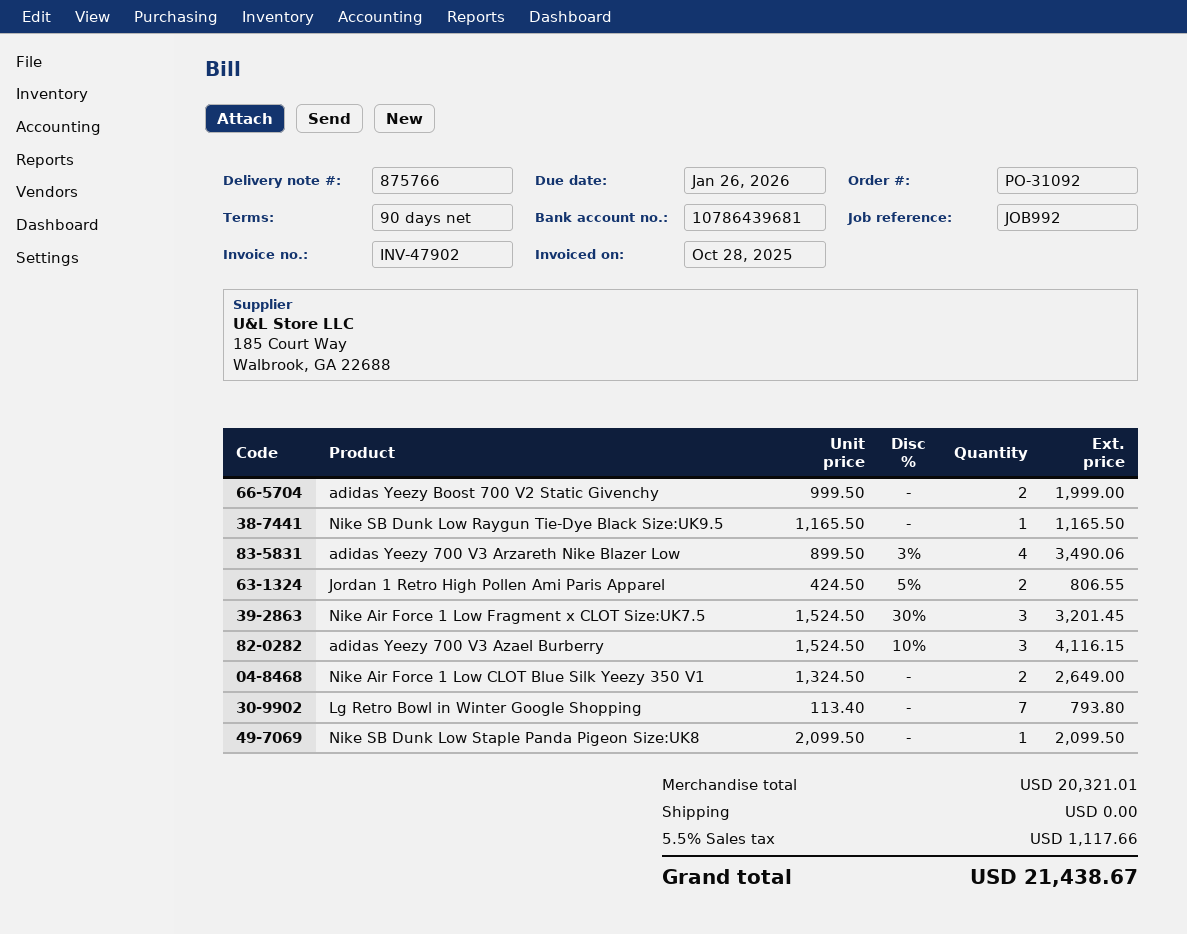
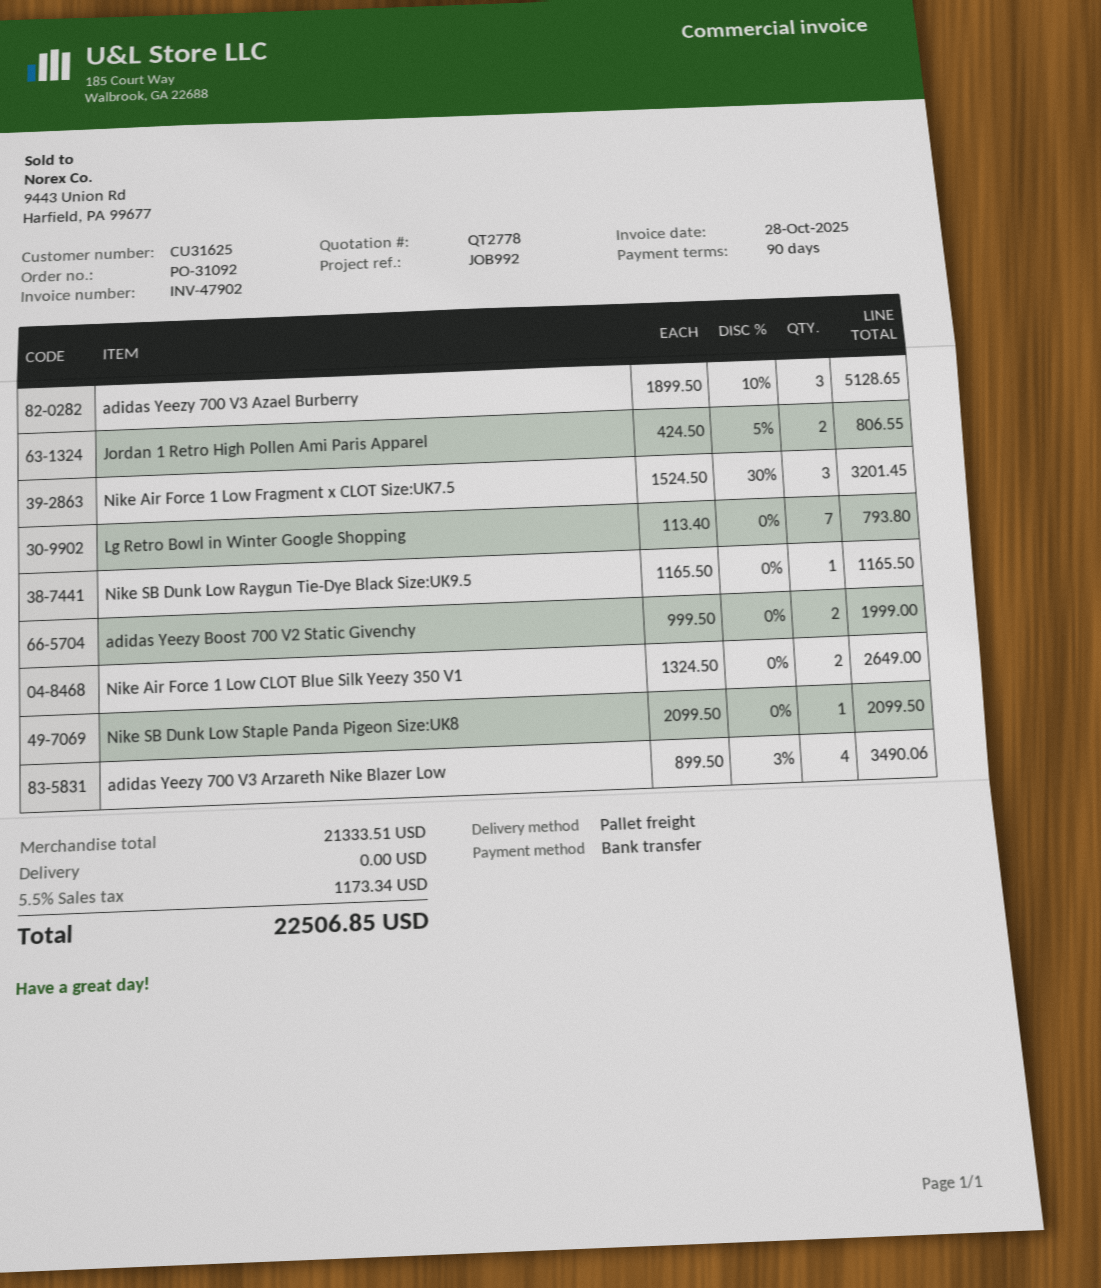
adidas Yeezy 700 V3 Azael Burberry: 3 x 1524.50 - 10% = 4116.15 -> 3 x 1899.50 - 10% = 5128.65
subtotal: 20321.01 -> 21333.51
tax: 5.5% = 1117.66 -> 5.5% = 1173.34
total: 21438.67 -> 22506.85

